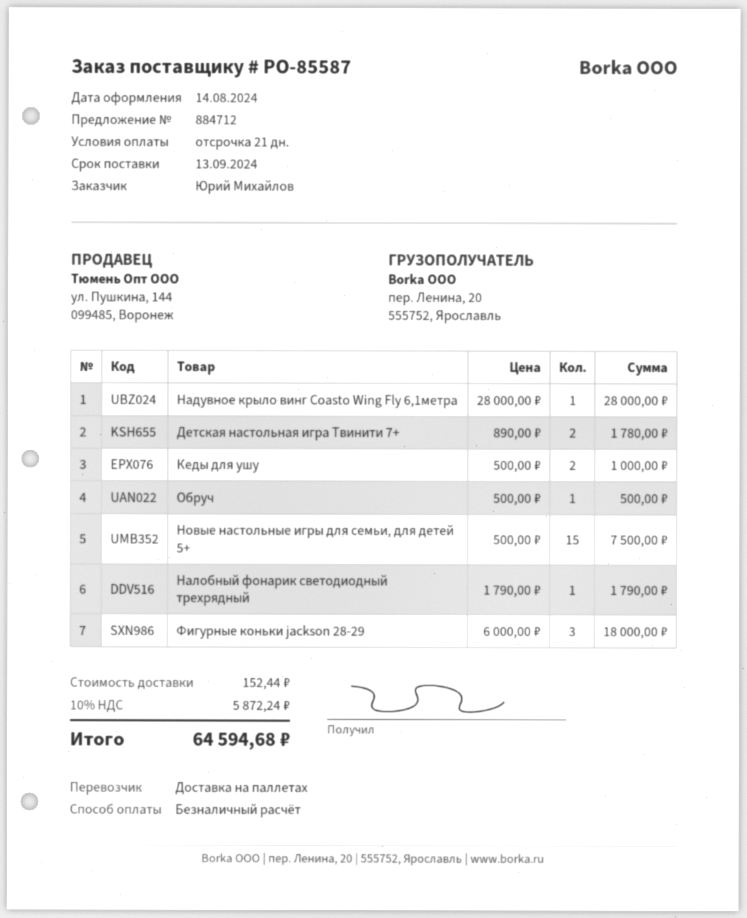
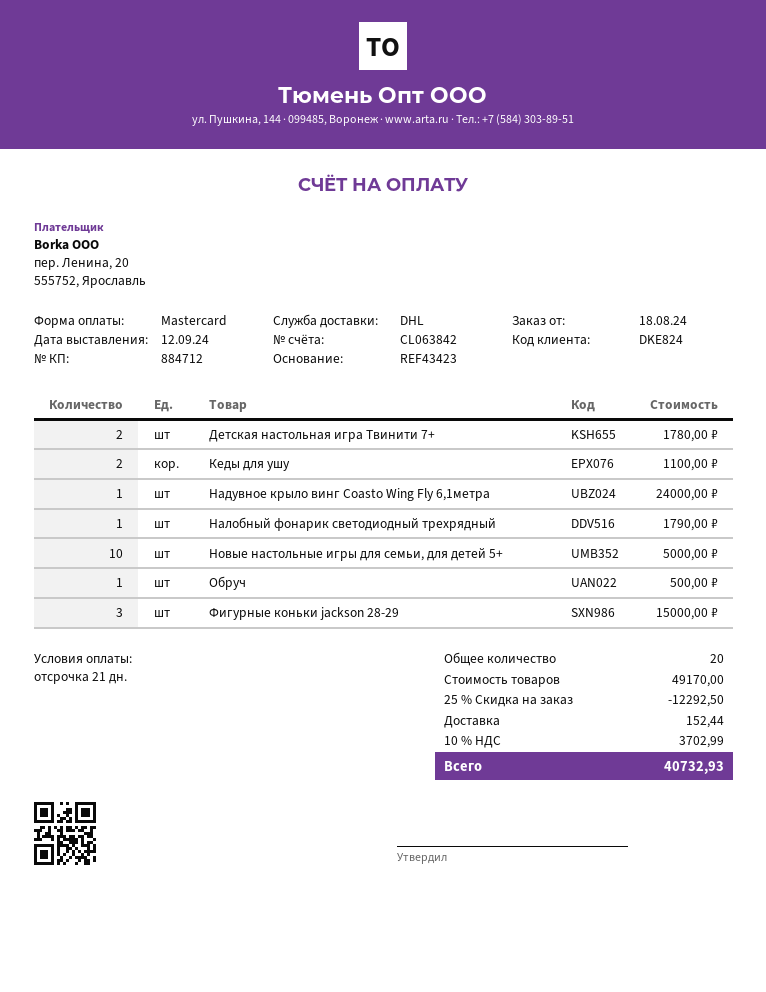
order date: 2024-08-14 -> 2024-08-18
payment method: bank transfer -> Mastercard
shipping method: pallet freight -> DHL
Надувное крыло винг Coasto Wing Fly 6,1метра: 1 for 28000.00 -> 1 for 24000.00
Кеды для ушу: 2 for 1000.00 -> 2 for 1100.00
Новые настольные игры для семьи, для детей 5+: 15 for 7500.00 -> 10 for 5000.00
Фигурные коньки jackson 28-29: 3 for 18000.00 -> 3 for 15000.00
discount: none -> 25% = 12292.50
tax: 10% = 5872.24 -> 10% = 3702.99
total: 64594.68 -> 40732.93

